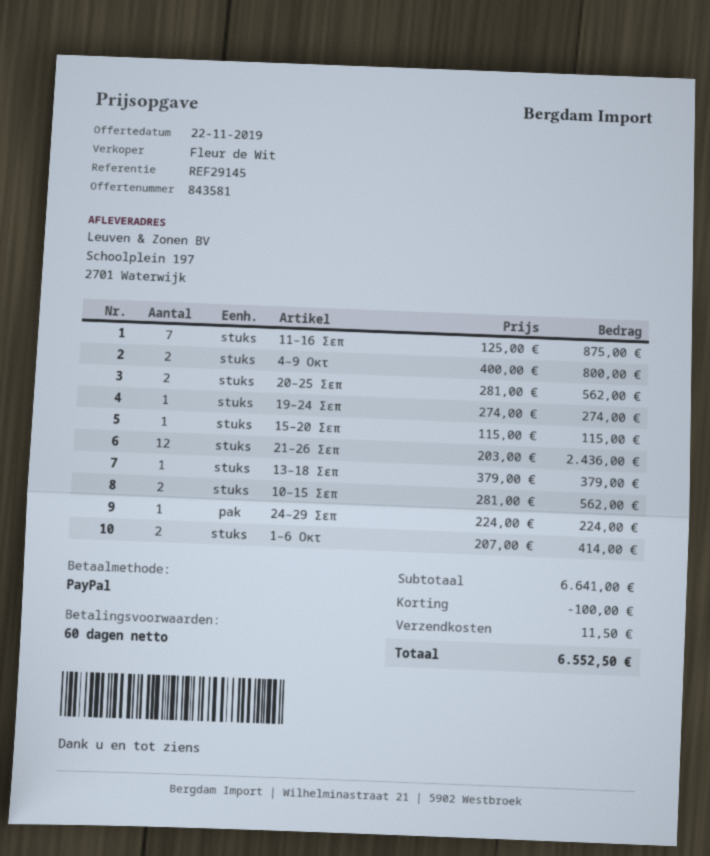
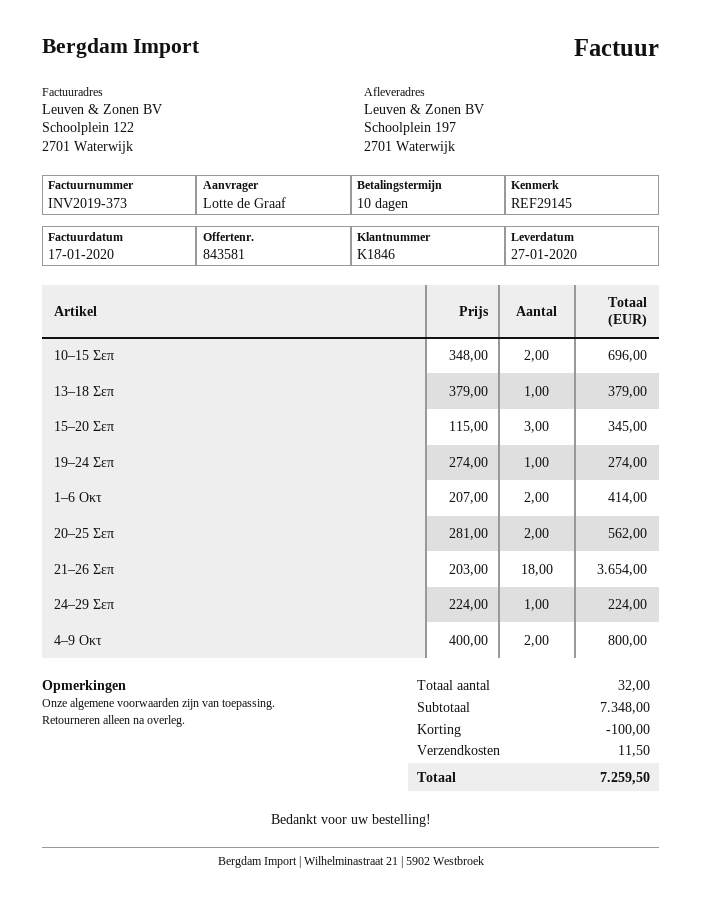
payment terms: 60 days -> 10 days
11–16 Σεπ: 7 x 125.00 = 875.00 -> none
15–20 Σεπ: 1 x 115.00 = 115.00 -> 3 x 115.00 = 345.00
21–26 Σεπ: 12 x 203.00 = 2436.00 -> 18 x 203.00 = 3654.00
10–15 Σεπ: 2 x 281.00 = 562.00 -> 2 x 348.00 = 696.00
subtotal: 6641.00 -> 7348.00
total: 6552.50 -> 7259.50

